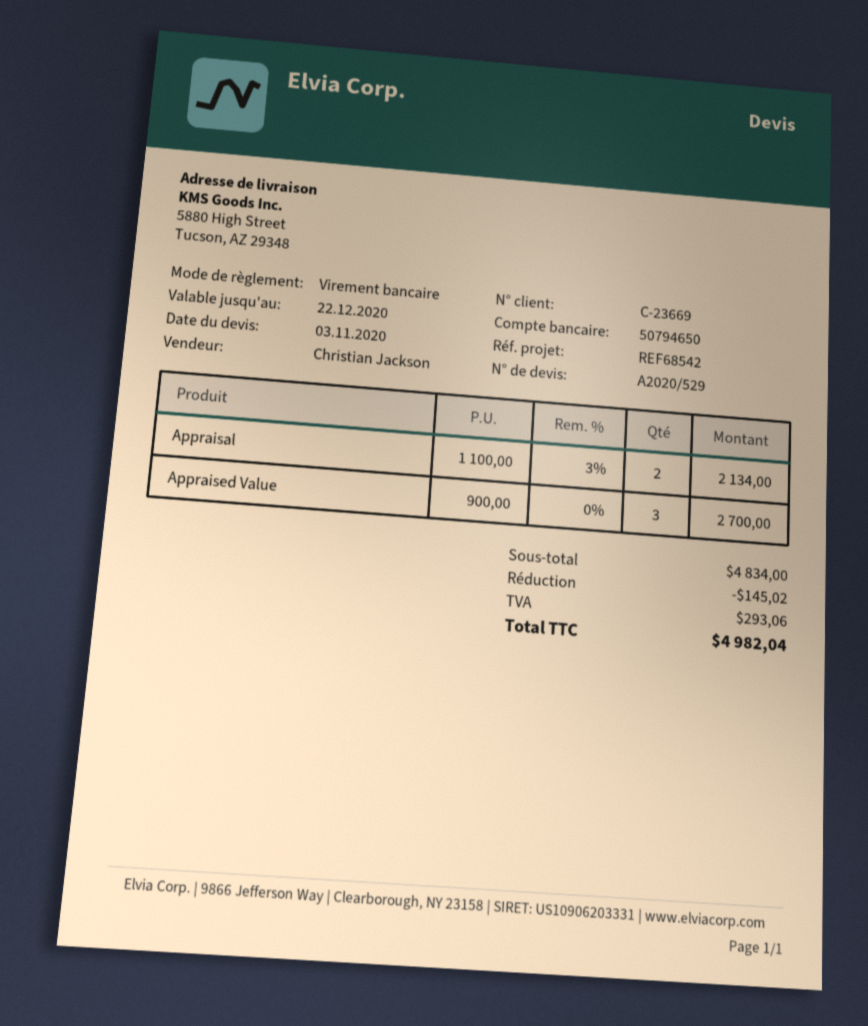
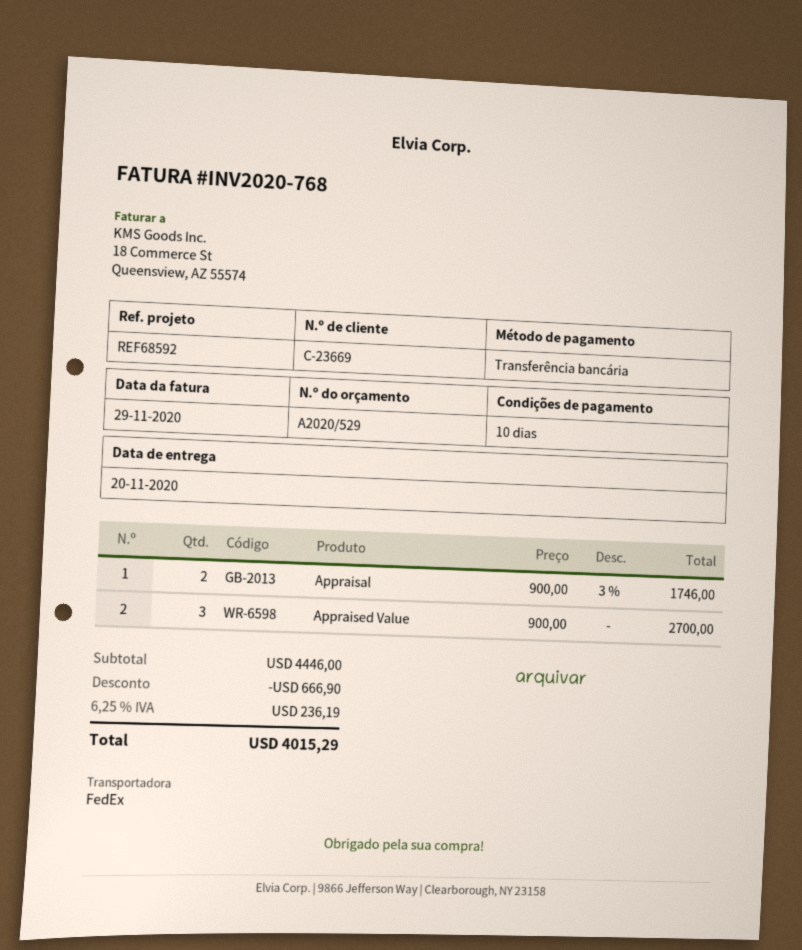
reference: REF68542 -> REF68592
Appraisal: 2 x 1100.00 - 3% = 2134.00 -> 2 x 900.00 - 3% = 1746.00
subtotal: 4834.00 -> 4446.00
discount: 145.02 -> 666.90
tax: 293.06 -> 236.19
total: 4982.04 -> 4015.29

